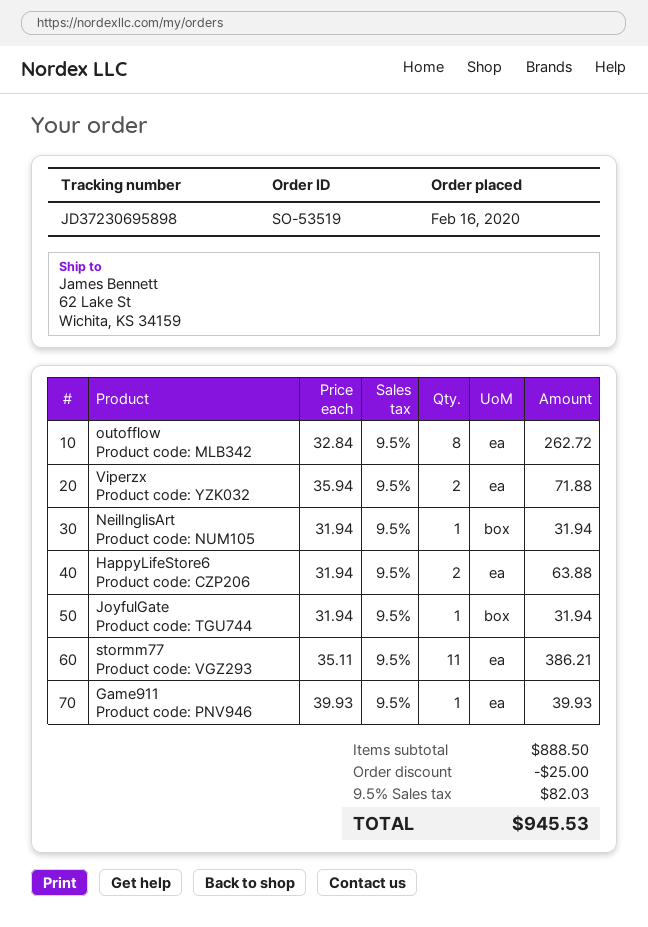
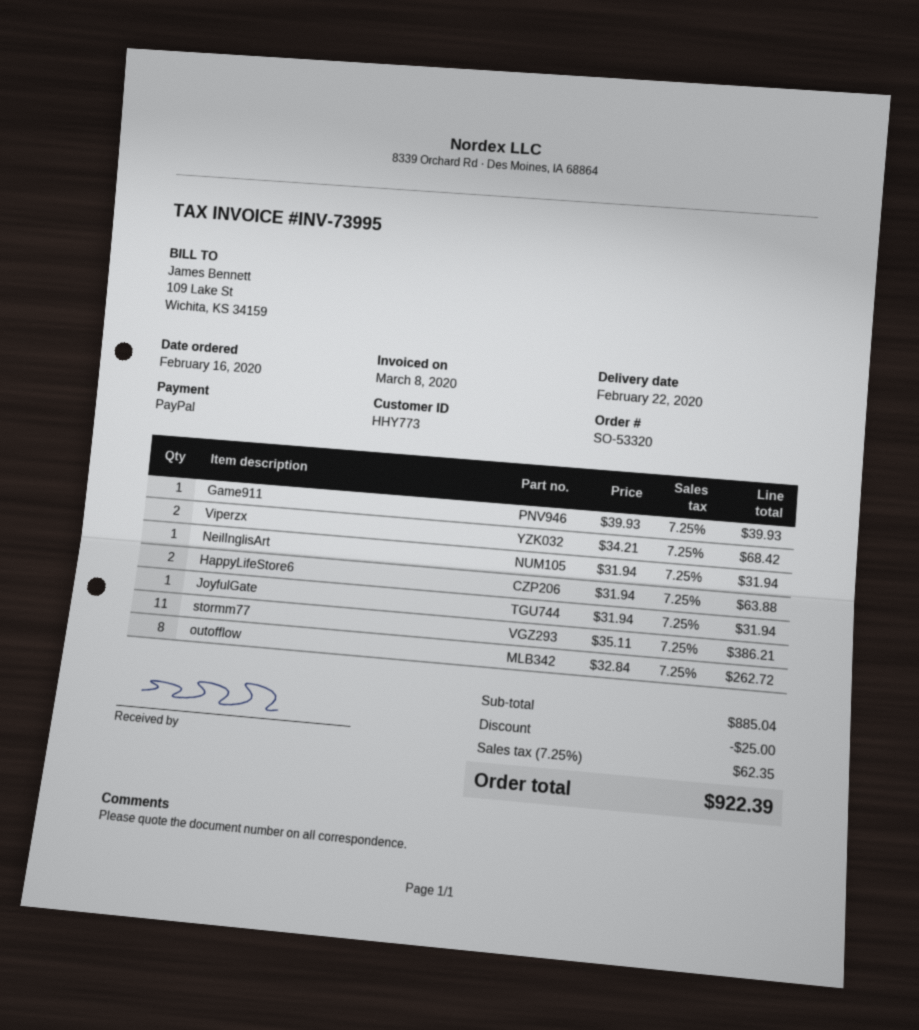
order number: SO-53519 -> SO-53320
Viperzx: 2 x 35.94 = 71.88 -> 2 x 34.21 = 68.42
subtotal: 888.50 -> 885.04
tax: 9.5% = 82.03 -> 7.25% = 62.35
total: 945.53 -> 922.39

